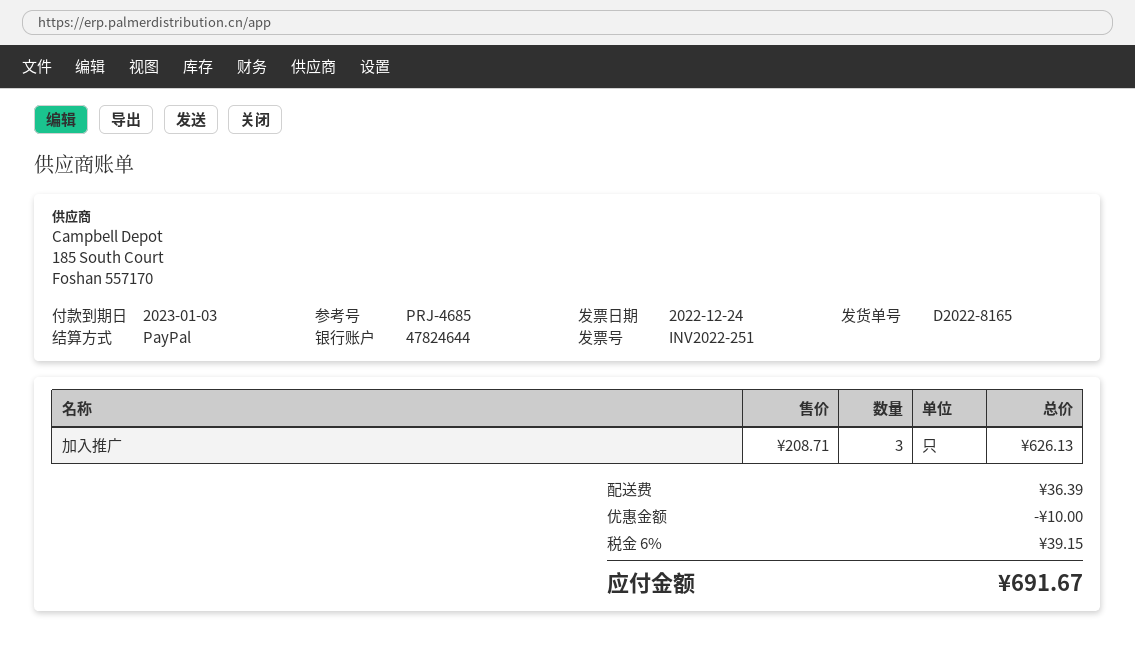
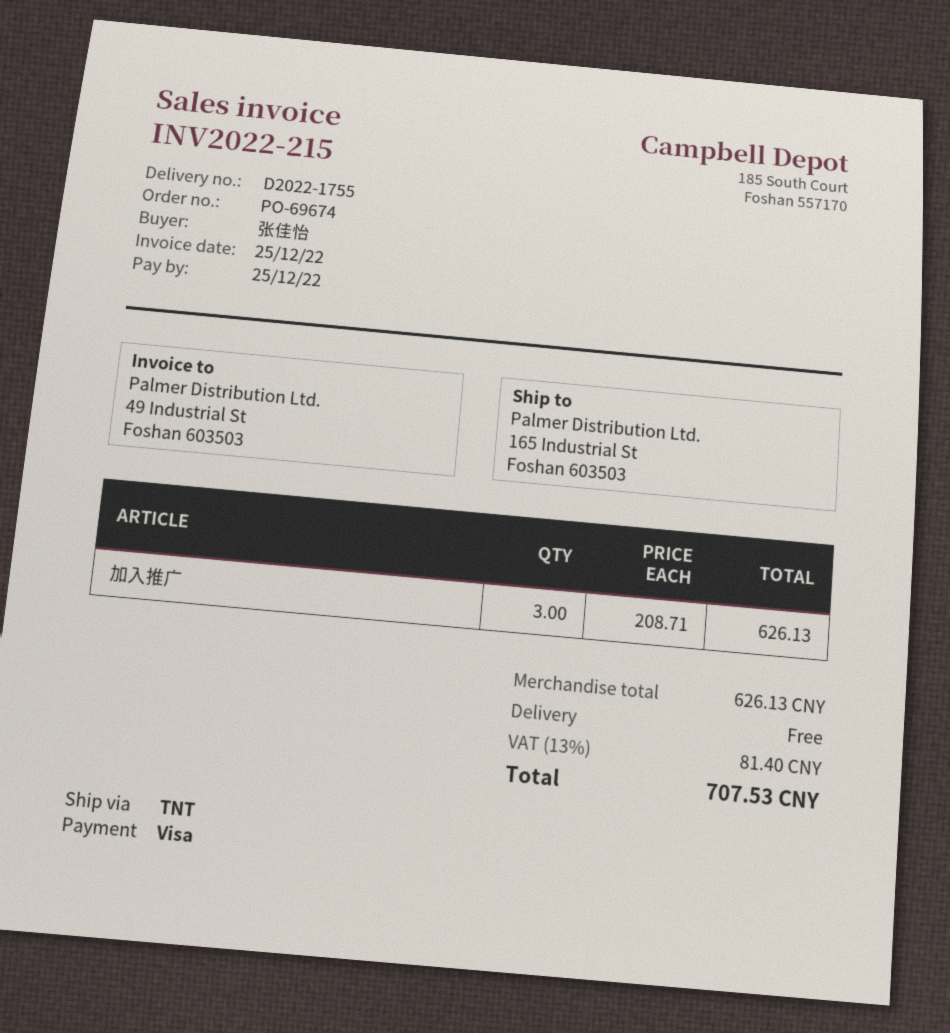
delivery note number: D2022-8165 -> D2022-1755
invoice number: INV2022-251 -> INV2022-215
invoice date: 2022-12-24 -> 2022-12-25
due date: 2023-01-03 -> 2022-12-25
payment method: PayPal -> Visa
discount: 10.00 -> none
shipping: 36.39 -> 0.00
tax: 6% = 39.15 -> 13% = 81.40
total: 691.67 -> 707.53

